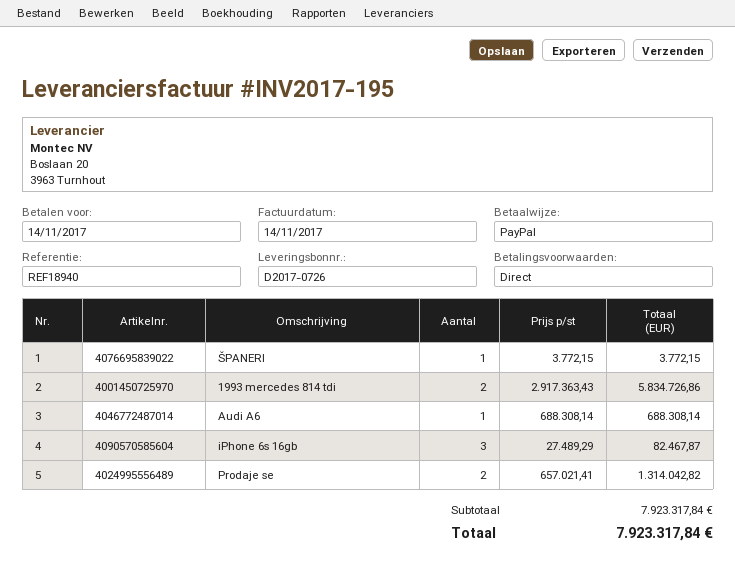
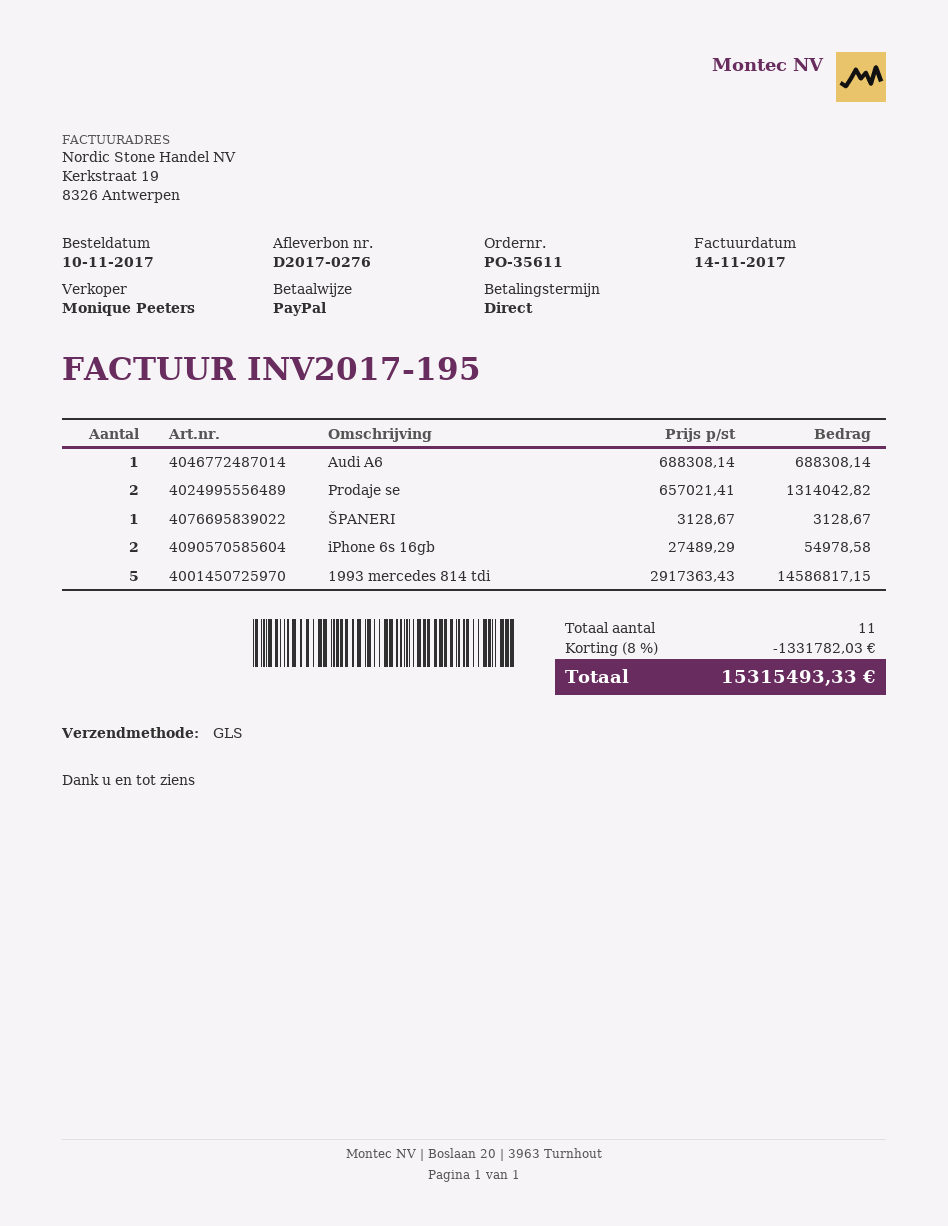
delivery note number: D2017-0726 -> D2017-0276
ŠPANERI: 1 x 3772.15 = 3772.15 -> 1 x 3128.67 = 3128.67
1993 mercedes 814 tdi: 2 x 2917363.43 = 5834726.86 -> 5 x 2917363.43 = 14586817.15
iPhone 6s 16gb: 3 x 27489.29 = 82467.87 -> 2 x 27489.29 = 54978.58
discount: none -> 8% = 1331782.03
total: 7923317.84 -> 15315493.33

